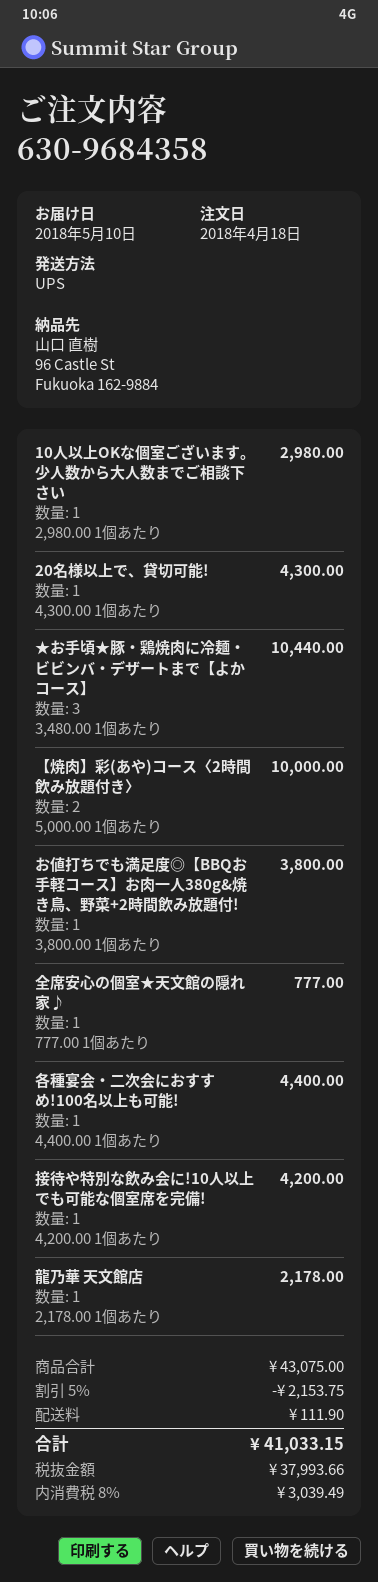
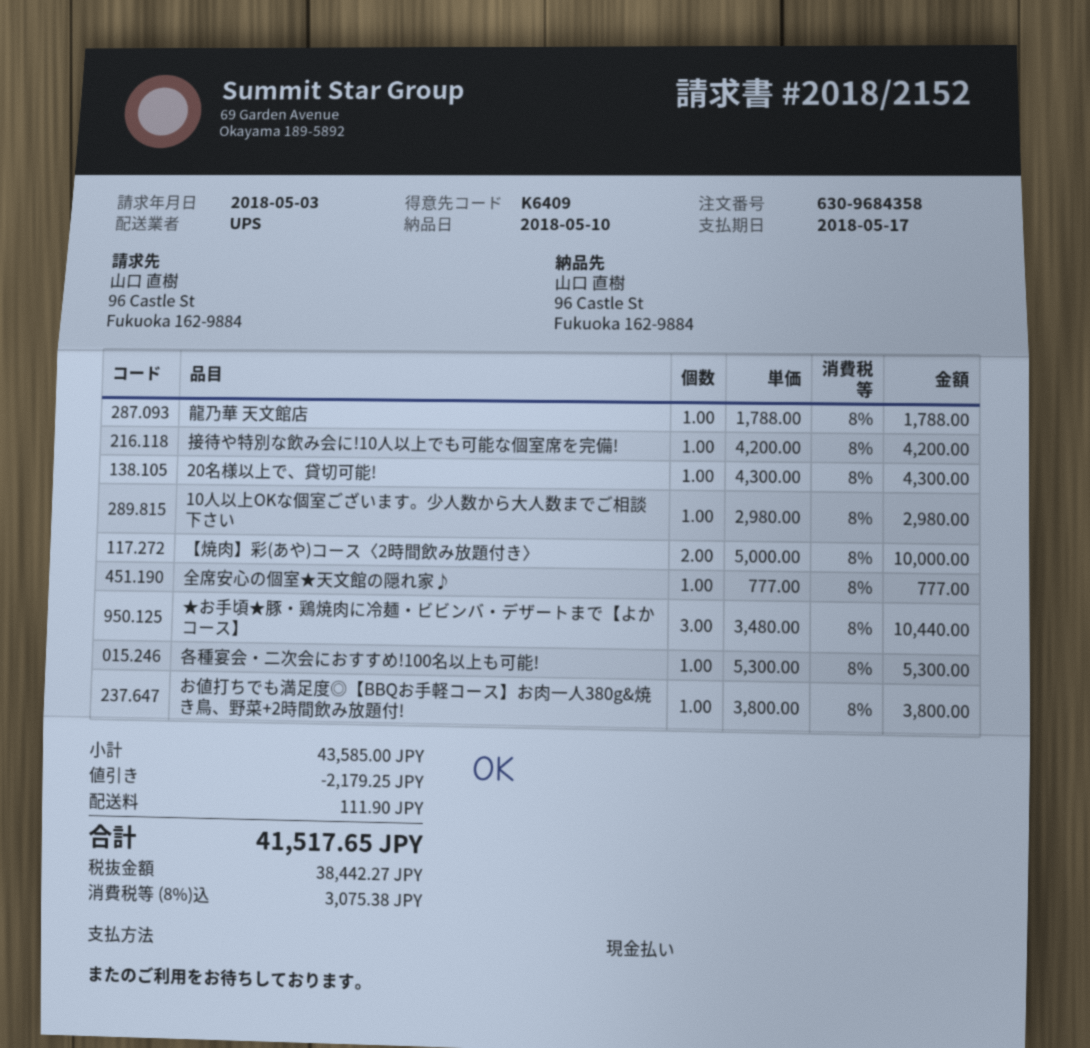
各種宴会・二次会におすすめ!100名以上も可能!: 1 x 4400.00 = 4400.00 -> 1 x 5300.00 = 5300.00
龍乃華 天文館店: 1 x 2178.00 = 2178.00 -> 1 x 1788.00 = 1788.00
subtotal: 43075.00 -> 43585.00
discount: 2153.75 -> 2179.25
net: 37993.66 -> 38442.27
tax: 8% = 3039.49 -> 8% = 3075.38
total: 41033.15 -> 41517.65

